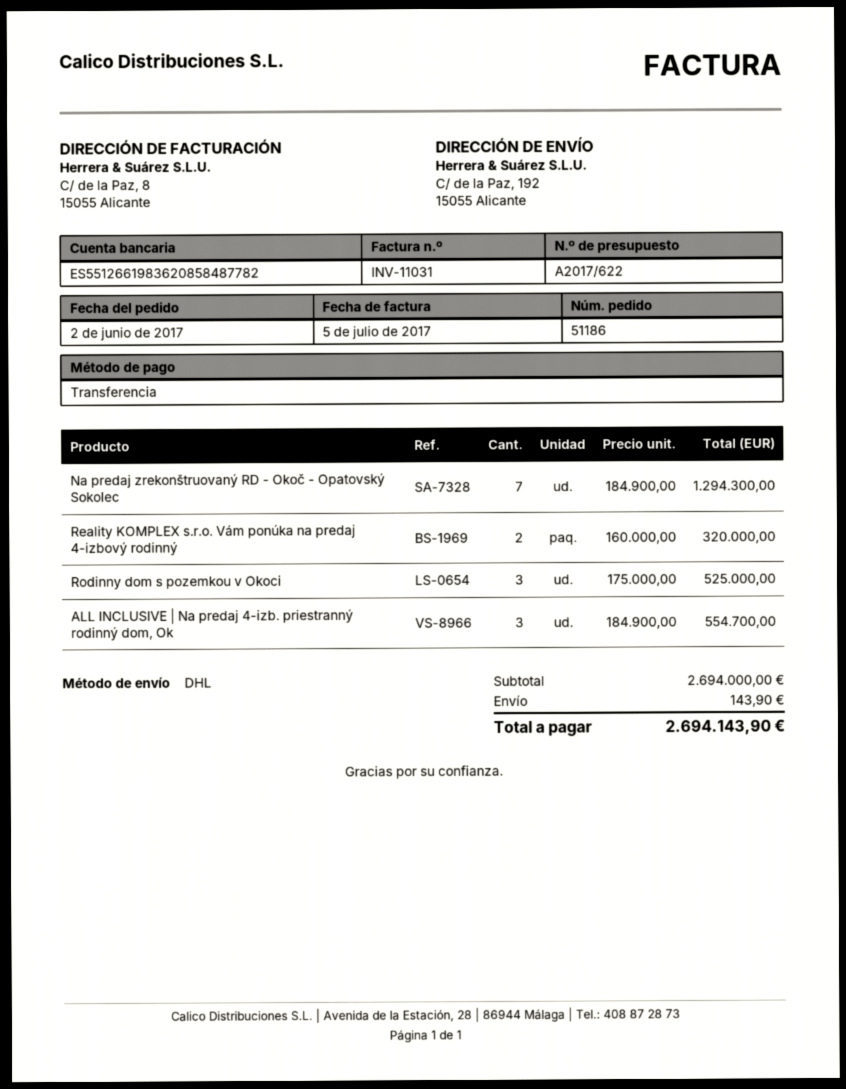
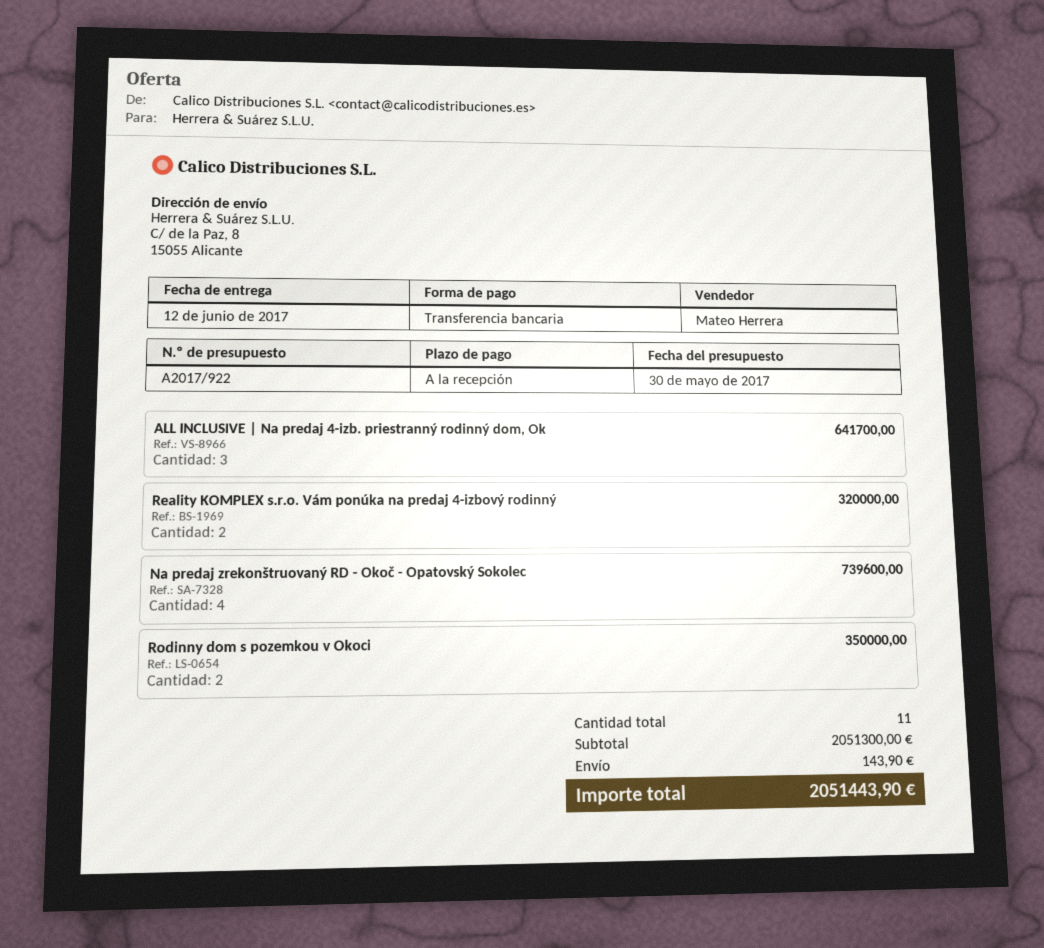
quote number: A2017/622 -> A2017/922
ship to: C/ de la Paz, 192, 15055 Alicante -> C/ de la Paz, 8, 15055 Alicante
Na predaj zrekonštruovaný RD - Okoč - Opatovský Sokolec: 7 for 1294300.00 -> 4 for 739600.00
Rodinny dom s pozemkou v Okoci: 3 for 525000.00 -> 2 for 350000.00
ALL INCLUSIVE | Na predaj 4-izb. priestranný rodinný dom, Ok: 3 for 554700.00 -> 3 for 641700.00
subtotal: 2694000.00 -> 2051300.00
total: 2694143.90 -> 2051443.90

